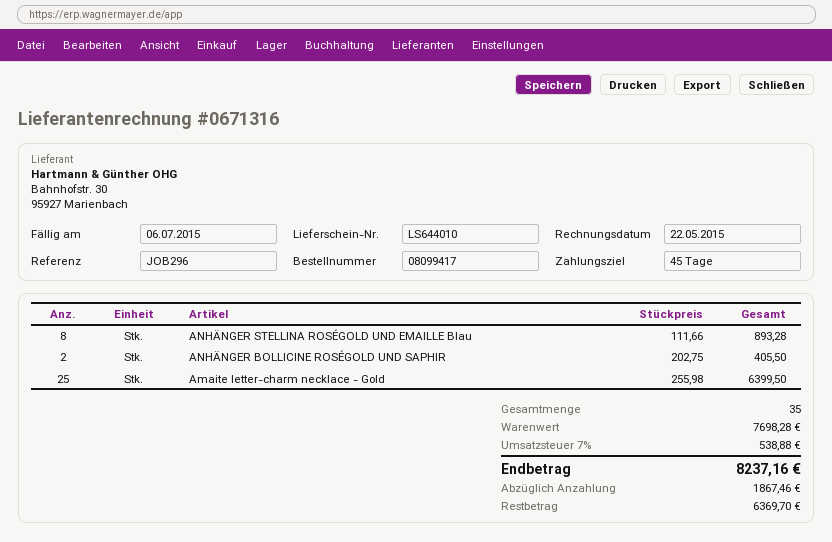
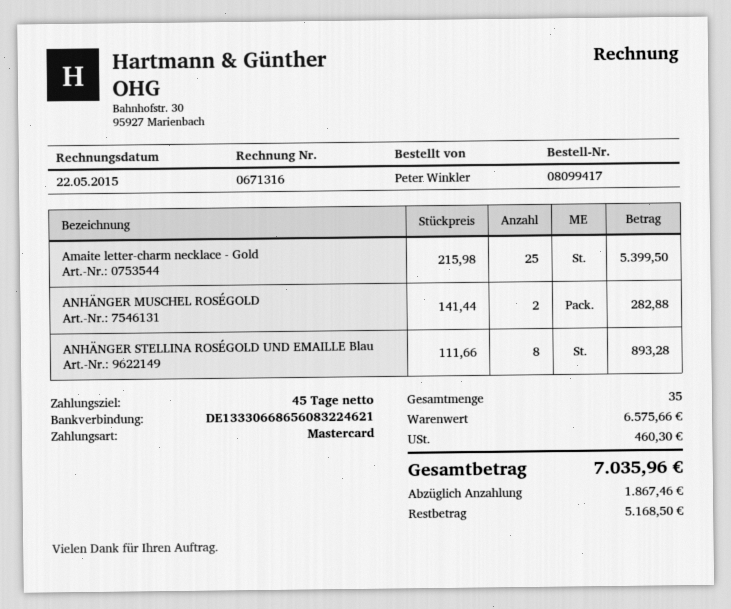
ANHÄNGER BOLLICINE ROSÉGOLD UND SAPHIR: 2 x 202.75 = 405.50 -> none
Amaite letter-charm necklace - Gold: 25 x 255.98 = 6399.50 -> 25 x 215.98 = 5399.50
ANHÄNGER MUSCHEL ROSÉGOLD: none -> 2 x 141.44 = 282.88
subtotal: 7698.28 -> 6575.66
tax: 538.88 -> 460.30
total: 8237.16 -> 7035.96
balance: 6369.70 -> 5168.50

